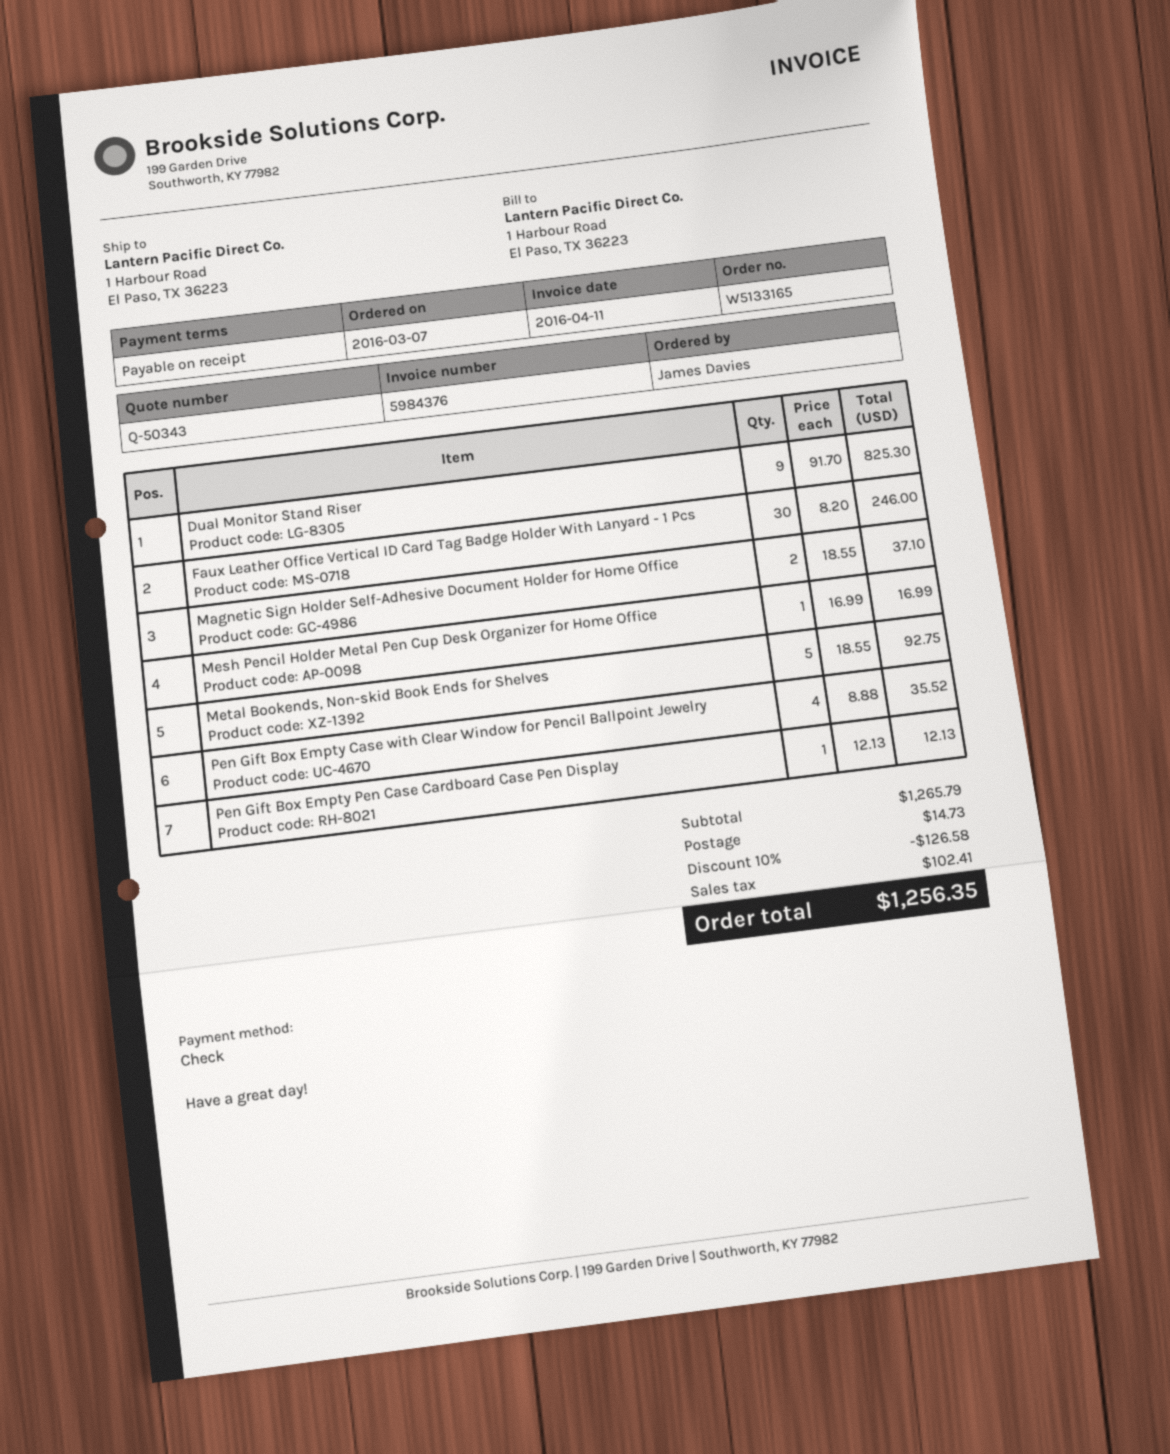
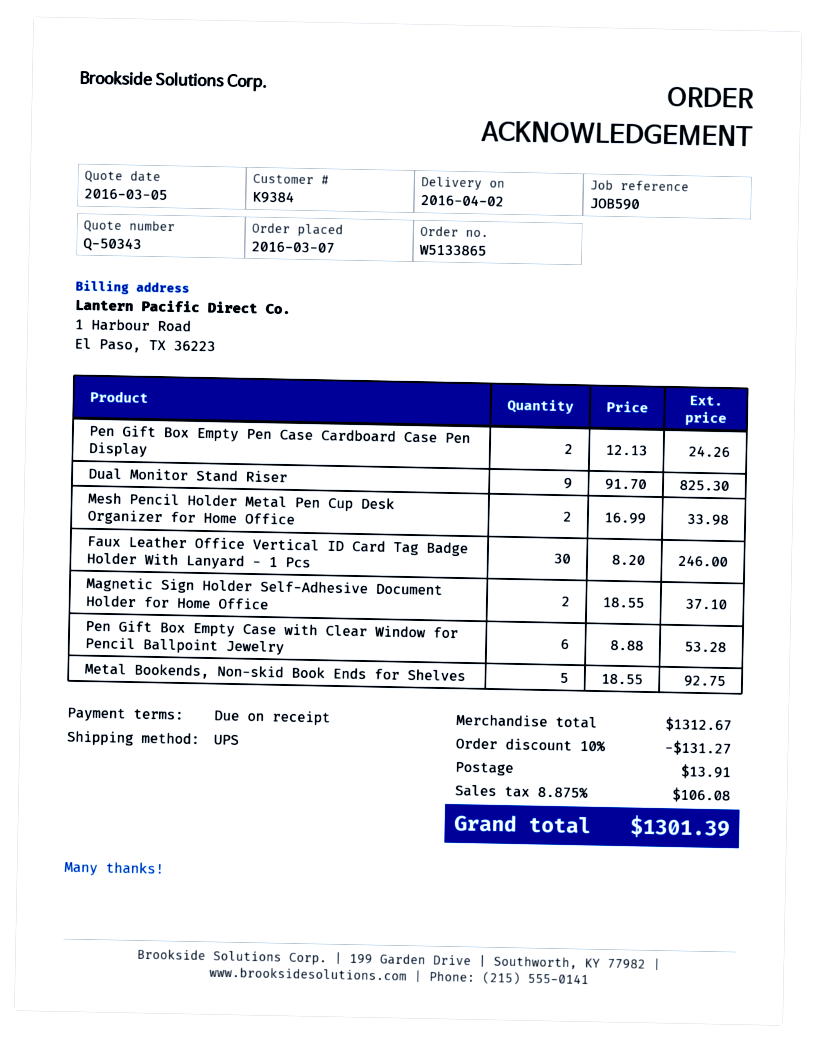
order number: W5133165 -> W5133865
Mesh Pencil Holder Metal Pen Cup Desk Organizer for Home Office: 1 x 16.99 = 16.99 -> 2 x 16.99 = 33.98
Pen Gift Box Empty Case with Clear Window for Pencil Ballpoint Jewelry: 4 x 8.88 = 35.52 -> 6 x 8.88 = 53.28
Pen Gift Box Empty Pen Case Cardboard Case Pen Display: 1 x 12.13 = 12.13 -> 2 x 12.13 = 24.26
subtotal: 1265.79 -> 1312.67
discount: 10% = 126.58 -> 10% = 131.27
shipping: 14.73 -> 13.91
tax: 102.41 -> 106.08
total: 1256.35 -> 1301.39

